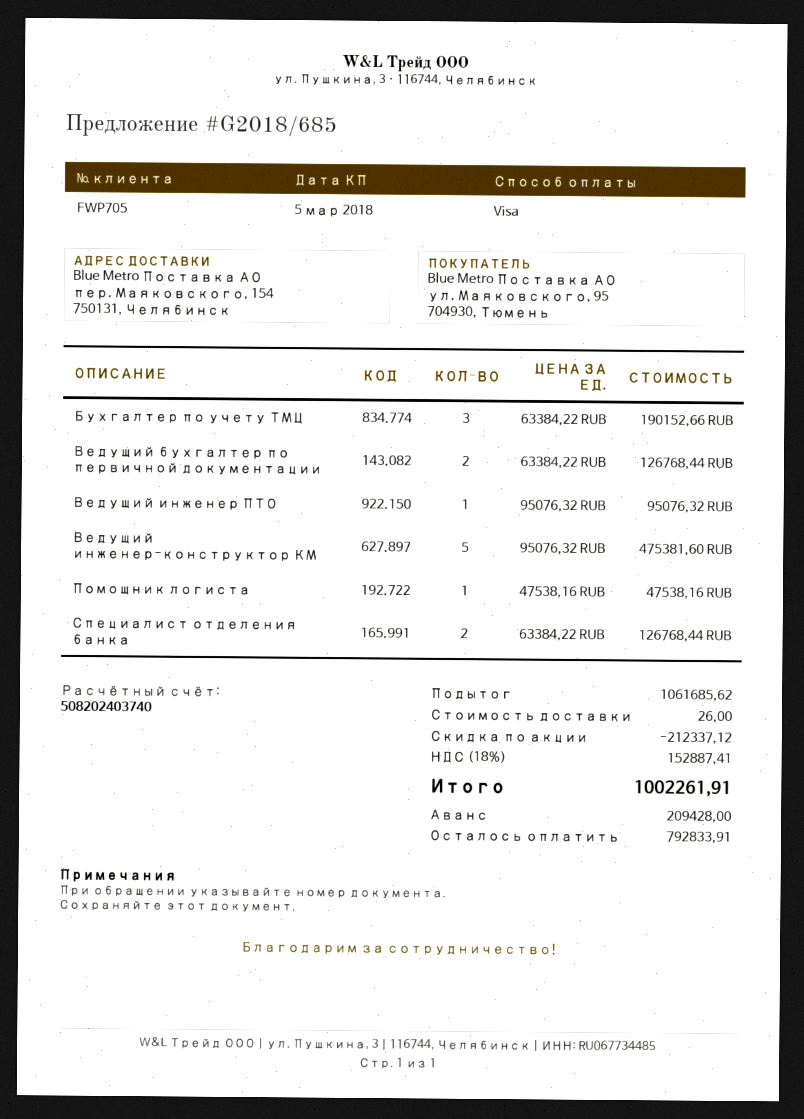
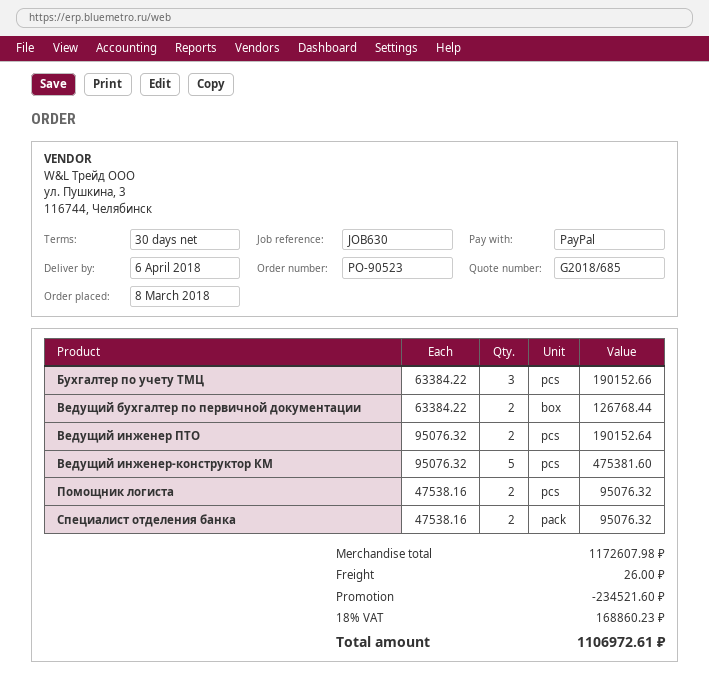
payment method: Visa -> PayPal
Ведущий инженер ПТО: 1 x 95076.32 = 95076.32 -> 2 x 95076.32 = 190152.64
Помощник логиста: 1 x 47538.16 = 47538.16 -> 2 x 47538.16 = 95076.32
Специалист отделения банка: 2 x 63384.22 = 126768.44 -> 2 x 47538.16 = 95076.32
subtotal: 1061685.62 -> 1172607.98
discount: 212337.12 -> 234521.60
tax: 18% = 152887.41 -> 18% = 168860.23
total: 1002261.91 -> 1106972.61

